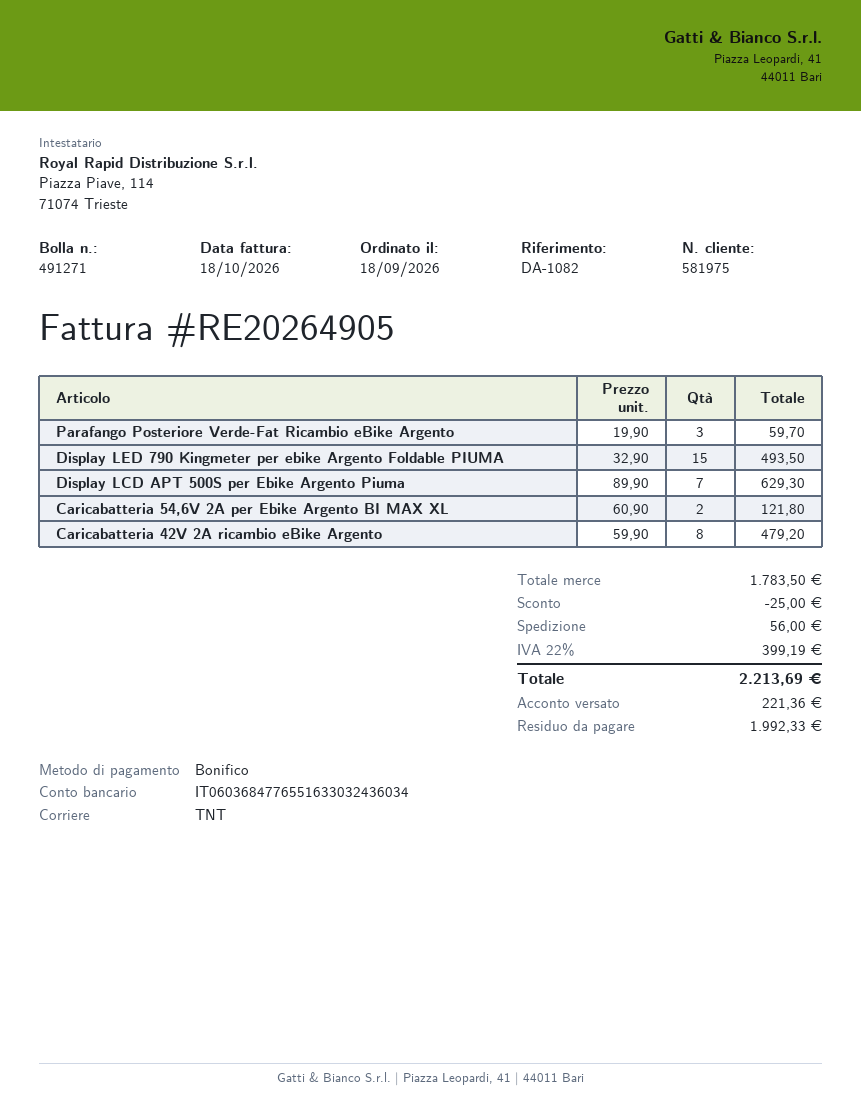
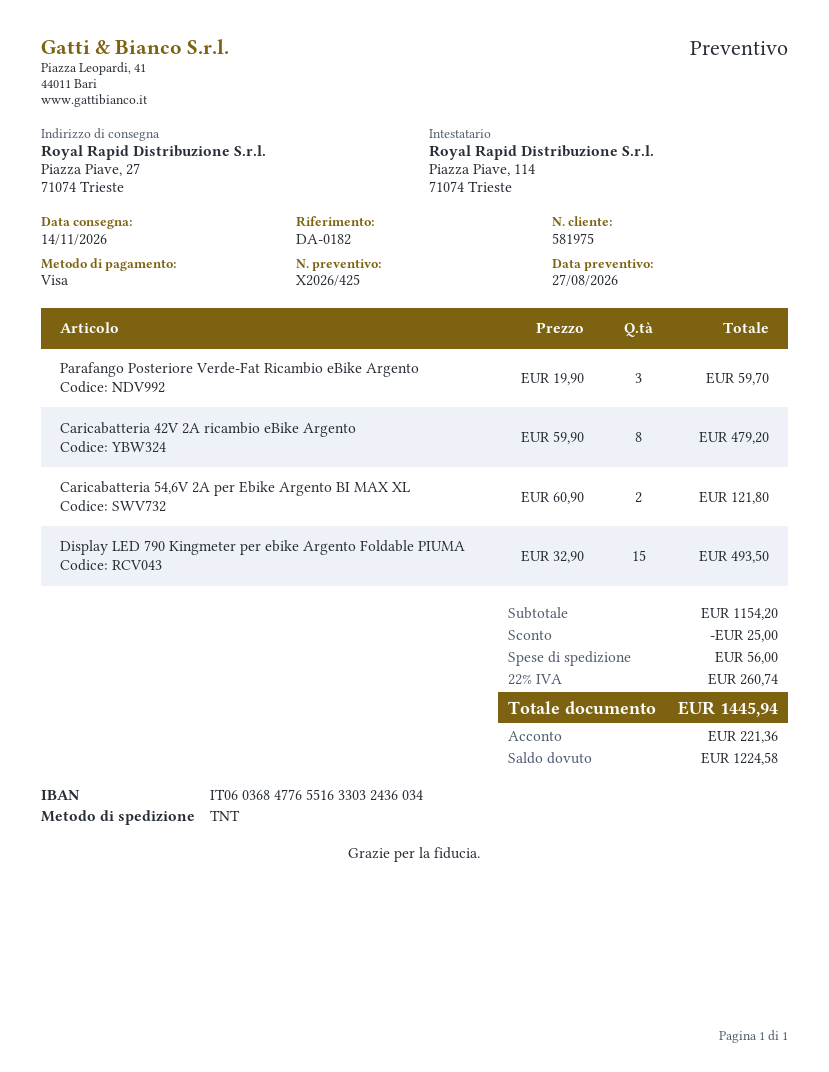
reference: DA-1082 -> DA-0182
payment method: bank transfer -> Visa
Display LCD APT 500S per Ebike Argento Piuma: 7 x 89.90 = 629.30 -> none
subtotal: 1783.50 -> 1154.20
tax: 22% = 399.19 -> 22% = 260.74
total: 2213.69 -> 1445.94
balance: 1992.33 -> 1224.58

